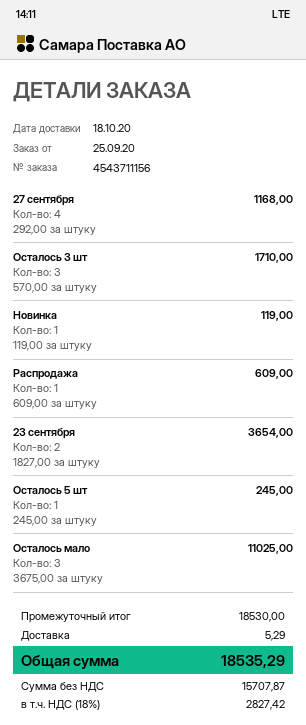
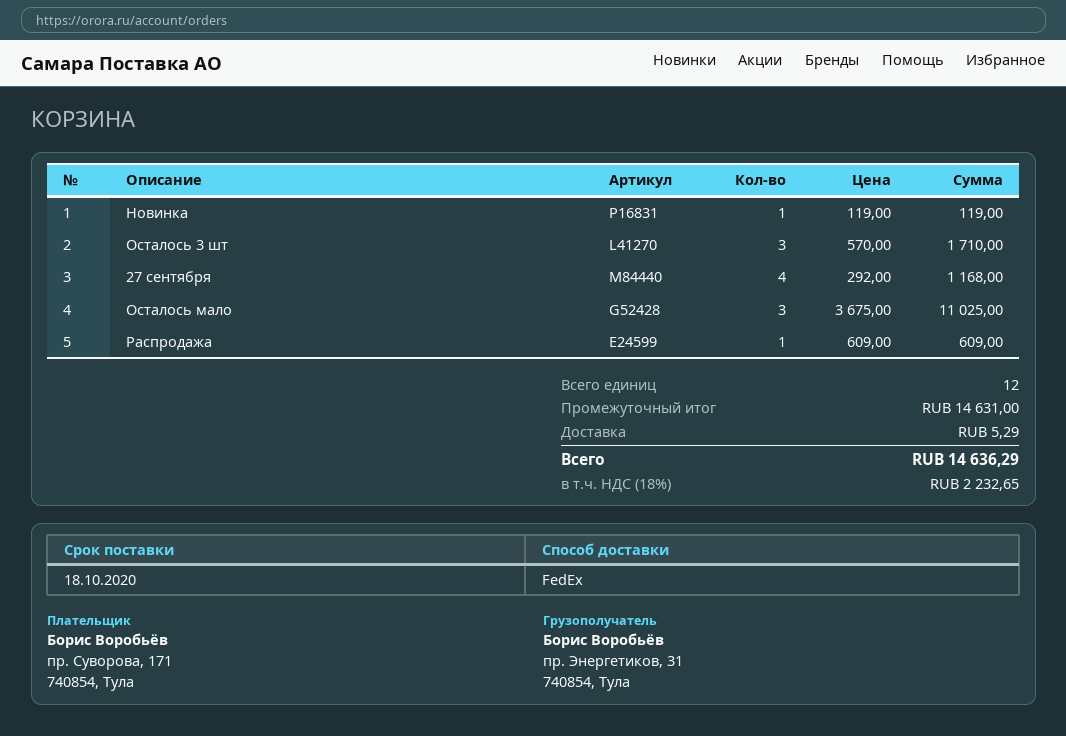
23 сентября: 2 x 1827.00 = 3654.00 -> none
Осталось 5 шт: 1 x 245.00 = 245.00 -> none
subtotal: 18530.00 -> 14631.00
tax: 18% = 2827.42 -> 18% = 2232.65
total: 18535.29 -> 14636.29

